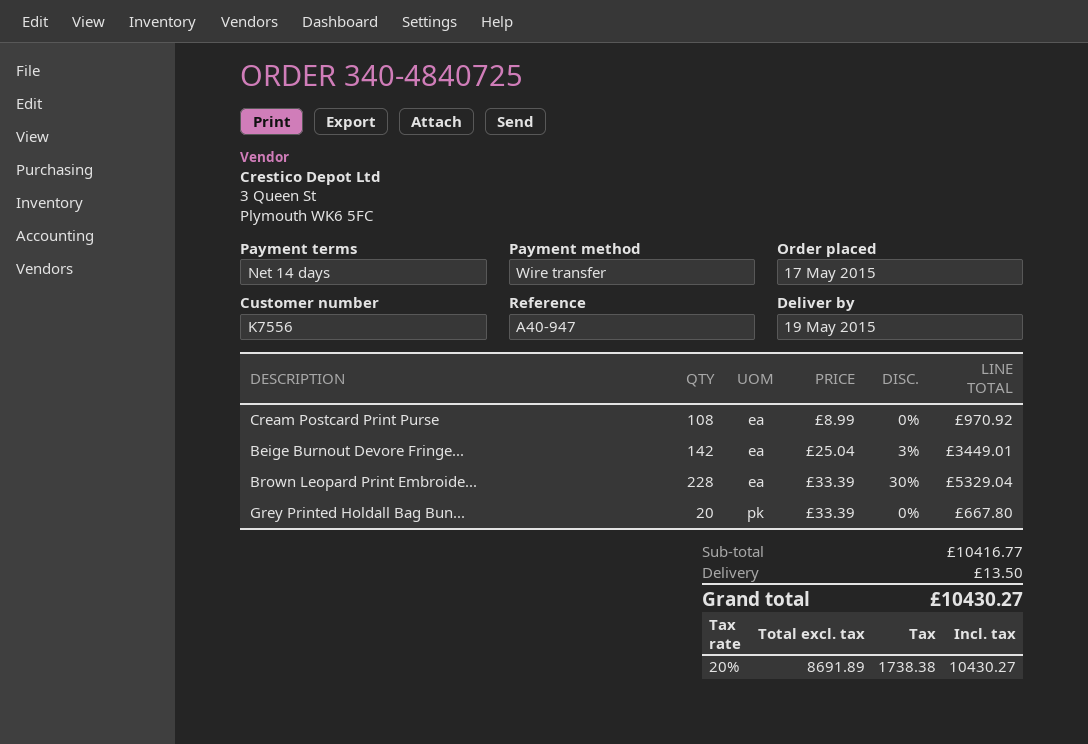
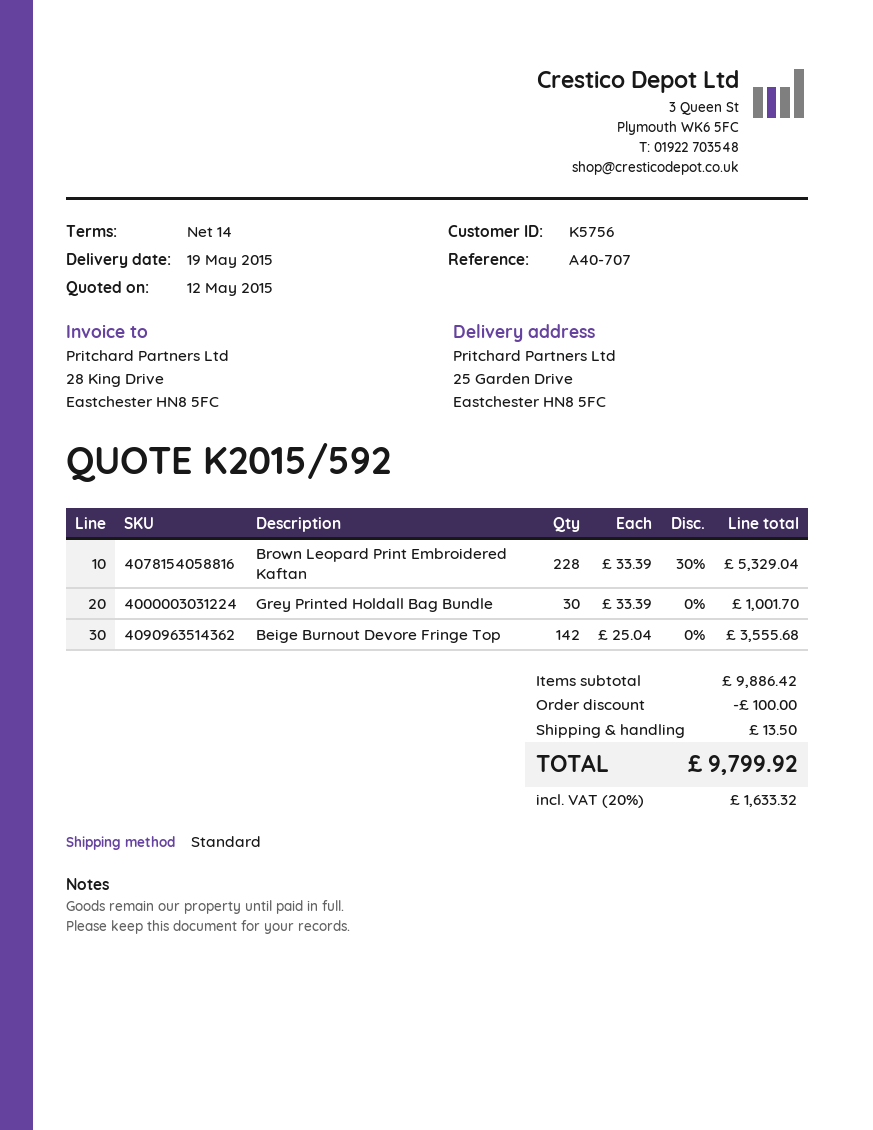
customer number: K7556 -> K5756
reference: A40-947 -> A40-707
Cream Postcard Print Purse: 108 x 8.99 = 970.92 -> none
Beige Burnout Devore Fringe...: 142 x 25.04 - 3% = 3449.01 -> 142 x 25.04 = 3555.68
Grey Printed Holdall Bag Bun...: 20 x 33.39 = 667.80 -> 30 x 33.39 = 1001.70
subtotal: 10416.77 -> 9886.42
discount: none -> 100.00
tax: 20% = 1738.38 -> 20% = 1633.32
total: 10430.27 -> 9799.92

